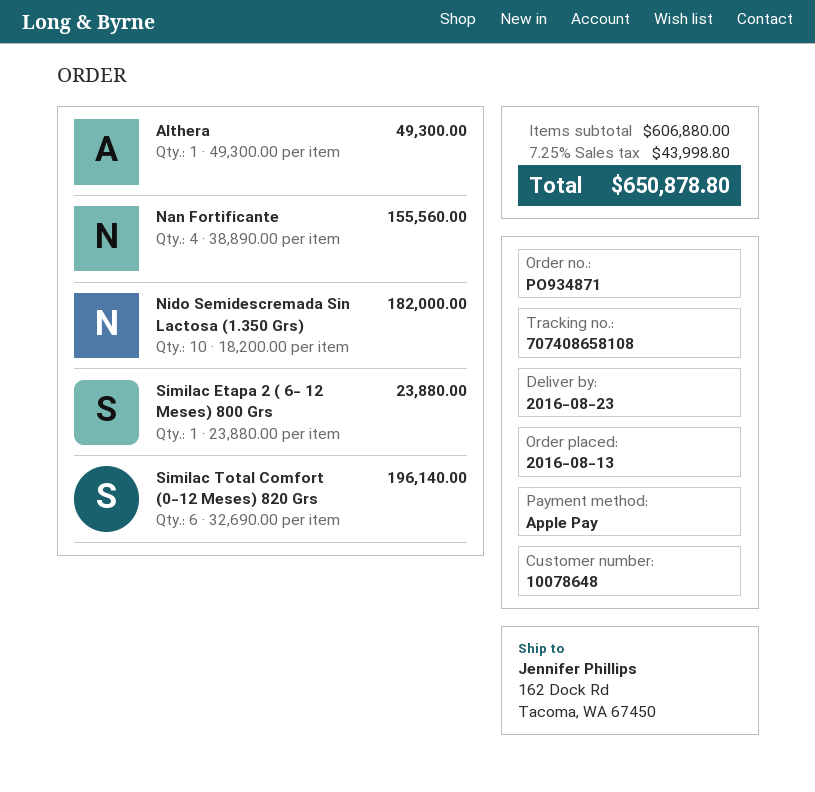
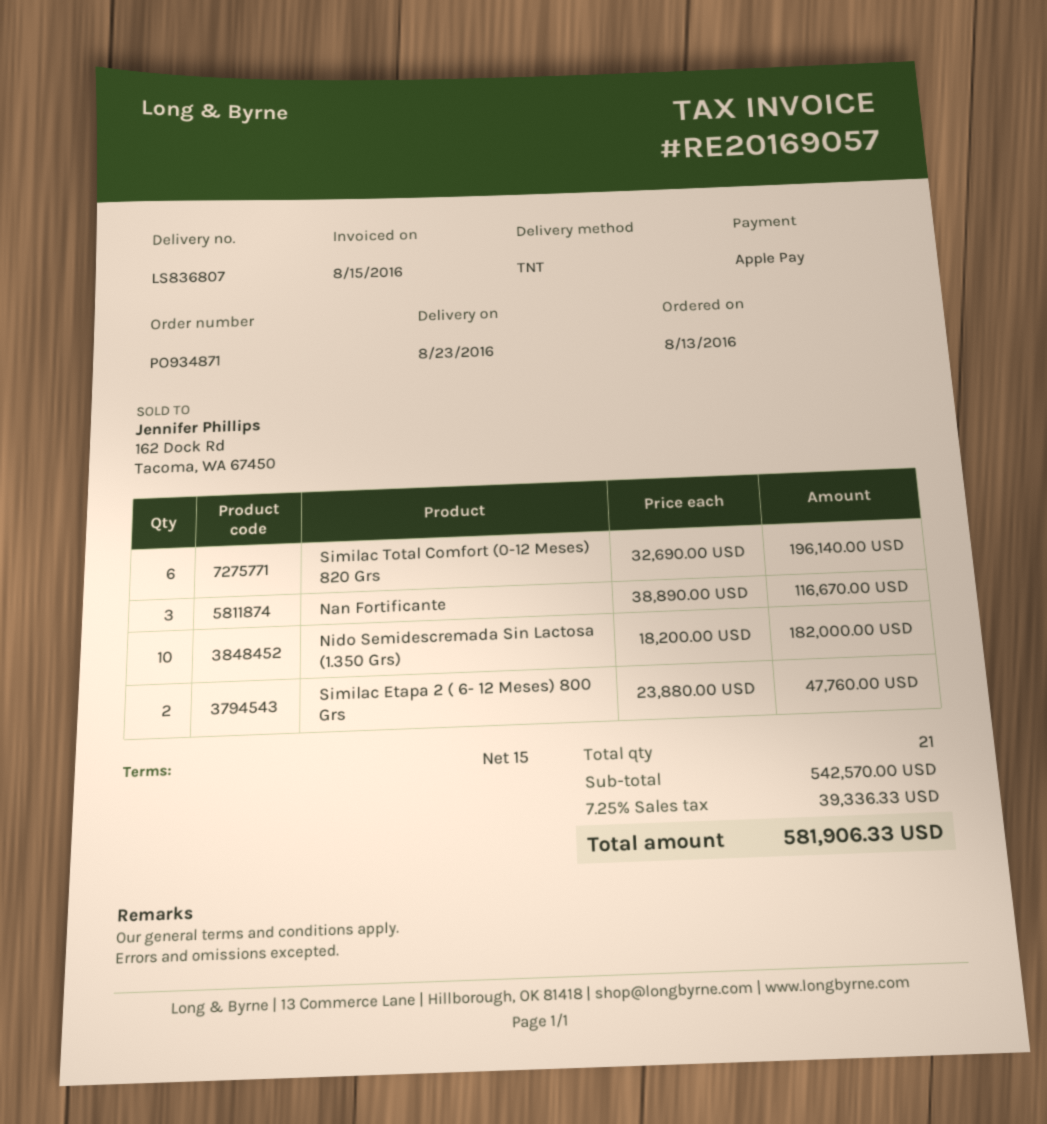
Althera: 1 x 49300.00 = 49300.00 -> none
Nan Fortificante: 4 x 38890.00 = 155560.00 -> 3 x 38890.00 = 116670.00
Similac Etapa 2 ( 6- 12 Meses) 800 Grs: 1 x 23880.00 = 23880.00 -> 2 x 23880.00 = 47760.00
subtotal: 606880.00 -> 542570.00
tax: 7.25% = 43998.80 -> 7.25% = 39336.33
total: 650878.80 -> 581906.33

